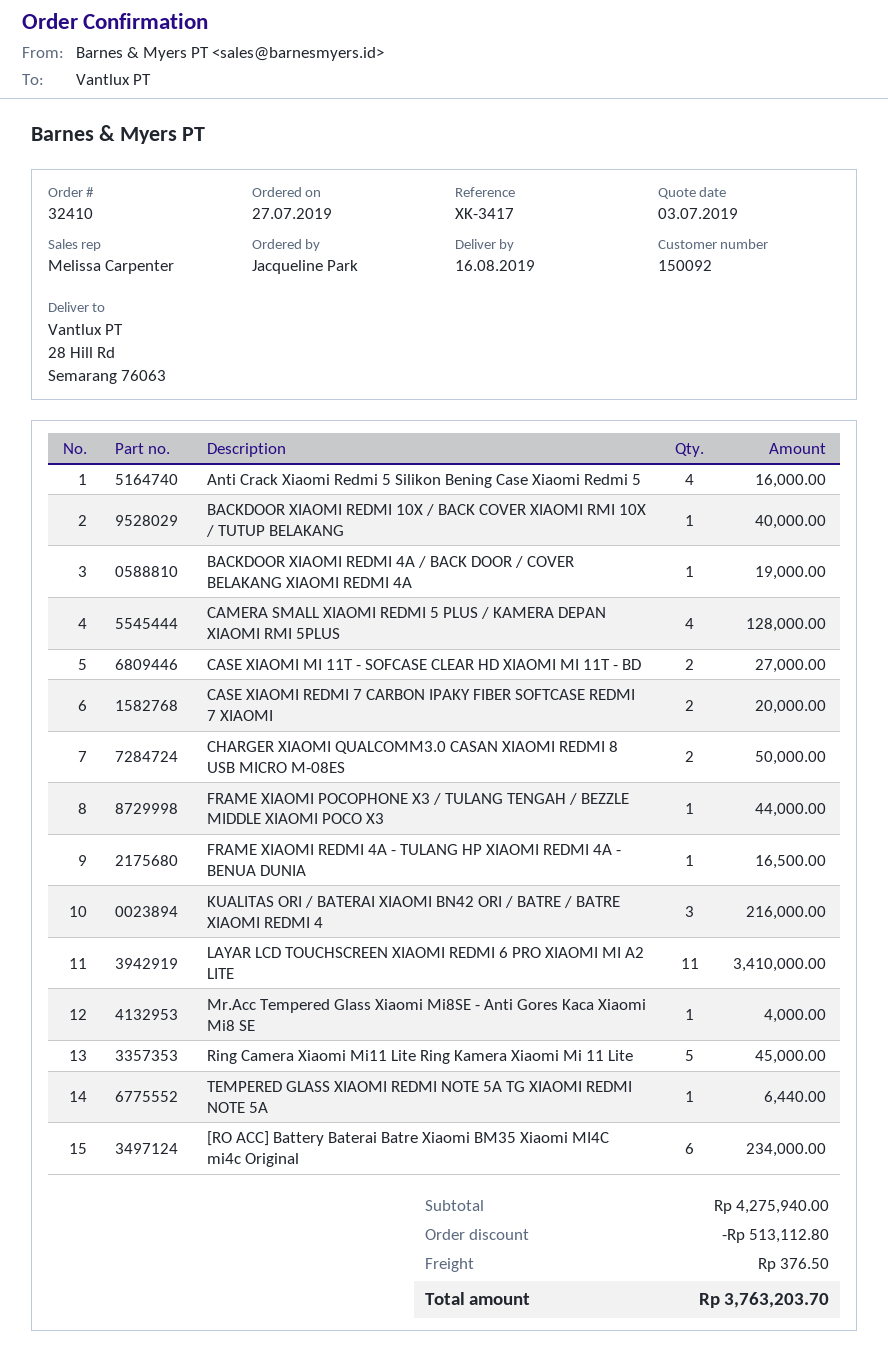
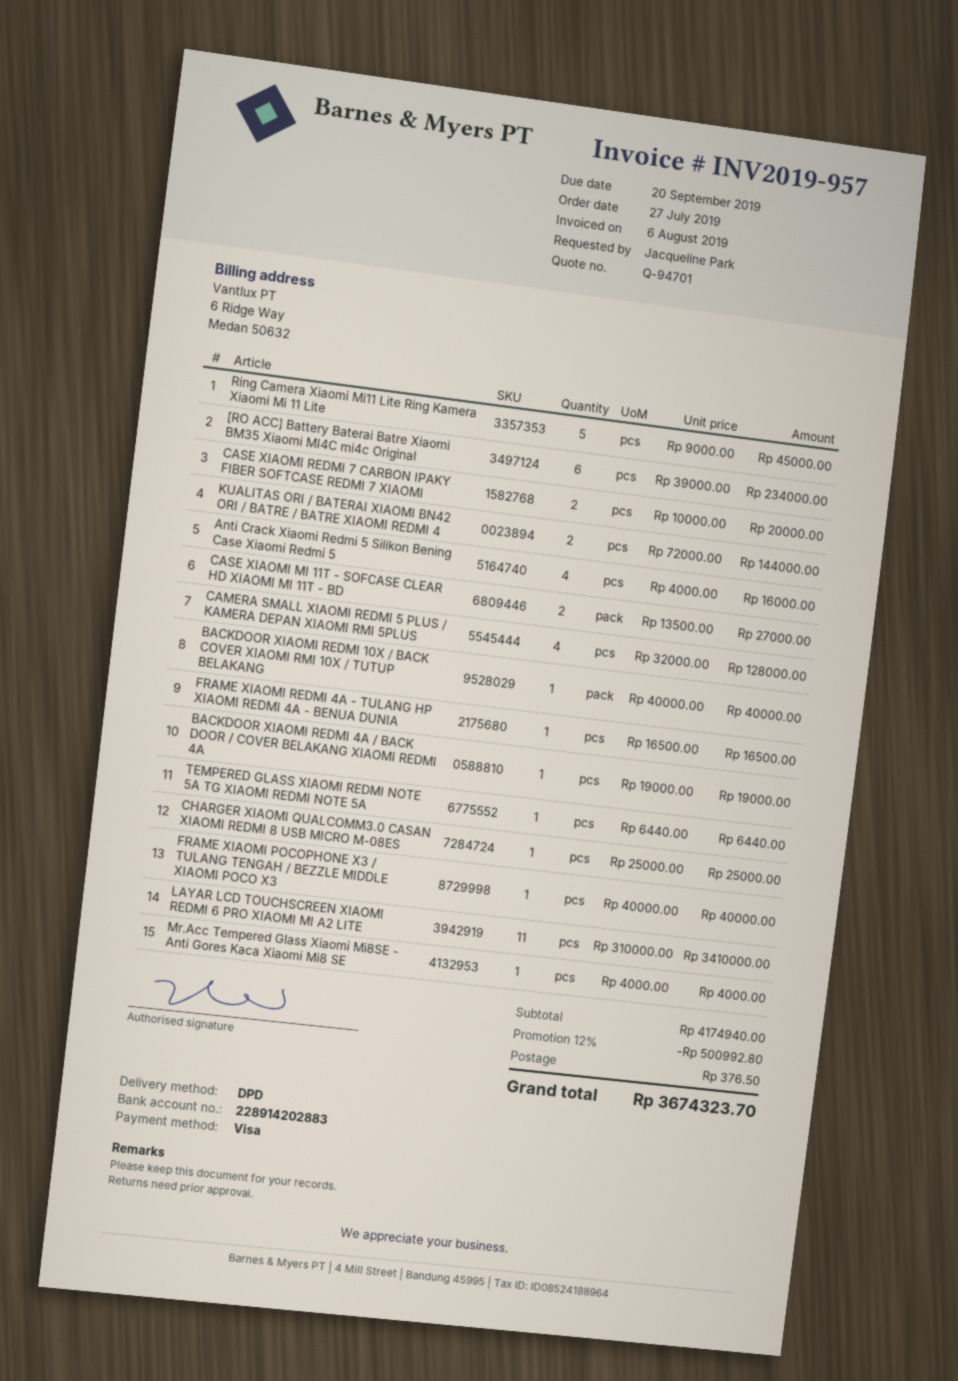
CHARGER XIAOMI QUALCOMM3.0 CASAN XIAOMI REDMI 8 USB MICRO M-08ES: 2 for 50000.00 -> 1 for 25000.00
FRAME XIAOMI POCOPHONE X3 / TULANG TENGAH / BEZZLE MIDDLE XIAOMI POCO X3: 1 for 44000.00 -> 1 for 40000.00
KUALITAS ORI / BATERAI XIAOMI BN42 ORI / BATRE / BATRE XIAOMI REDMI 4: 3 for 216000.00 -> 2 for 144000.00
subtotal: 4275940.00 -> 4174940.00
discount: 513112.80 -> 500992.80
total: 3763203.70 -> 3674323.70

